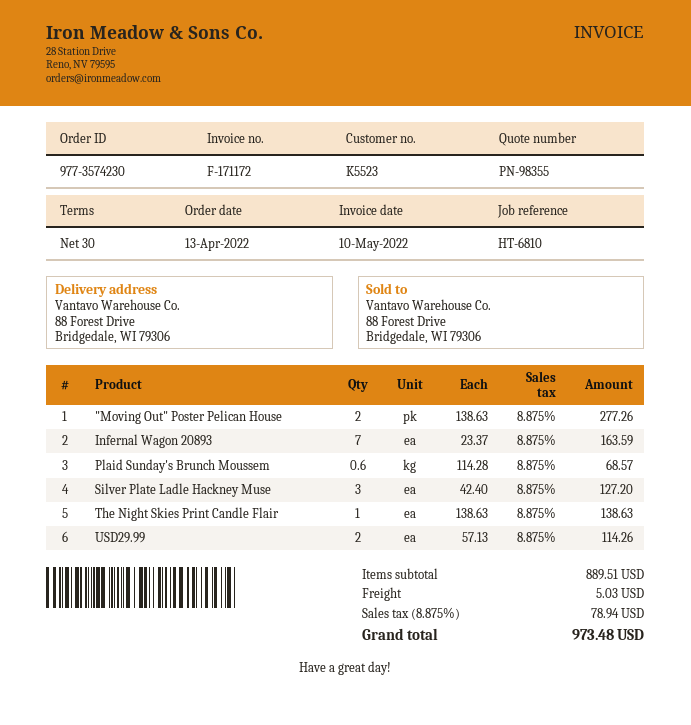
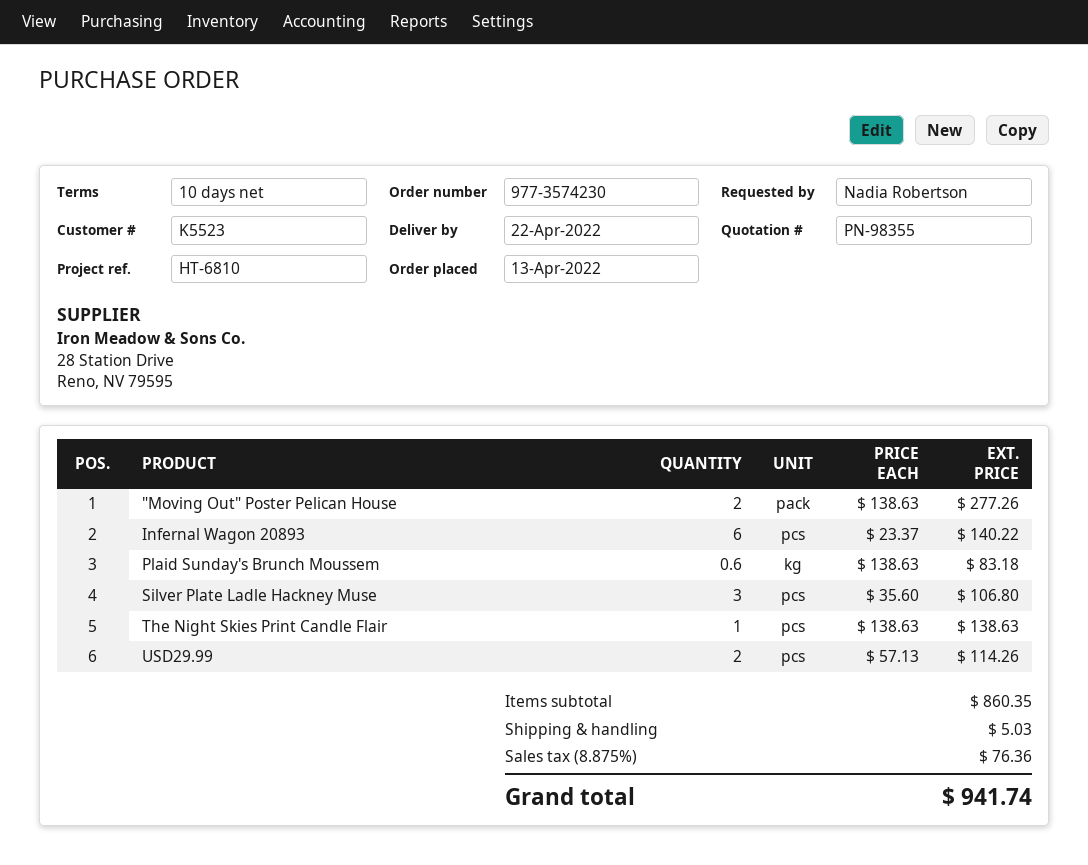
payment terms: 30 days -> 10 days
Infernal Wagon 20893: 7 x 23.37 = 163.59 -> 6 x 23.37 = 140.22
Plaid Sunday's Brunch Moussem: 0.6 x 114.28 = 68.57 -> 0.6 x 138.63 = 83.18
Silver Plate Ladle Hackney Muse: 3 x 42.40 = 127.20 -> 3 x 35.60 = 106.80
subtotal: 889.51 -> 860.35
tax: 8.875% = 78.94 -> 8.875% = 76.36
total: 973.48 -> 941.74

